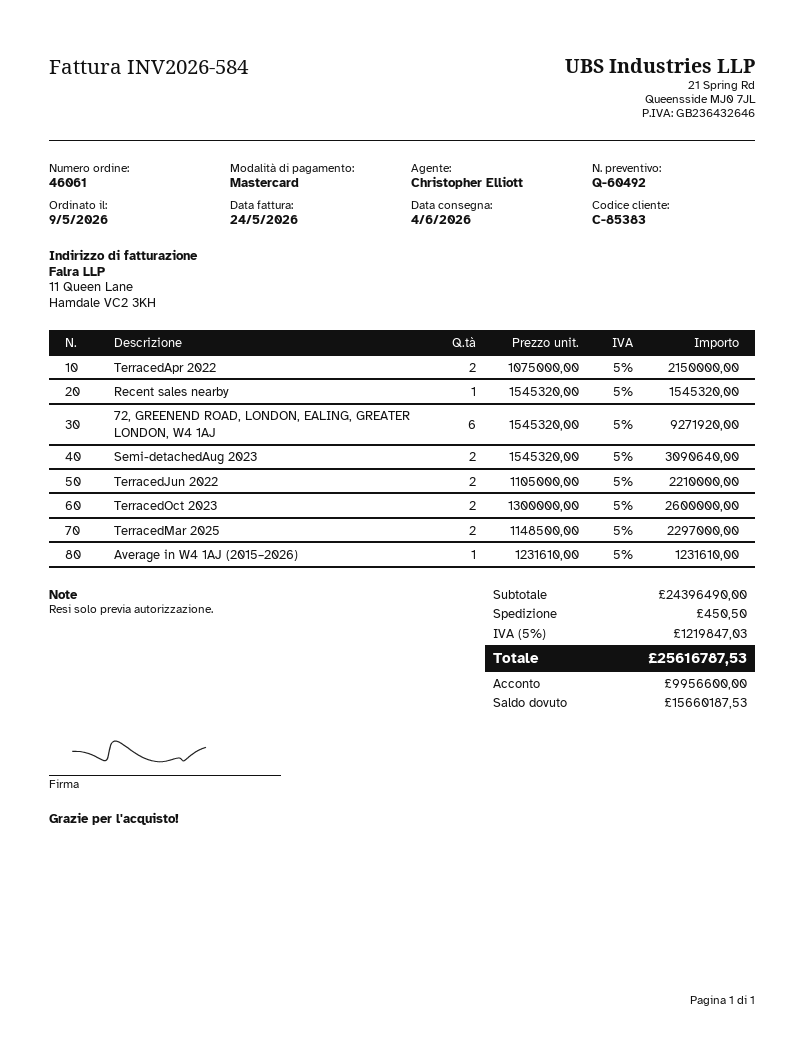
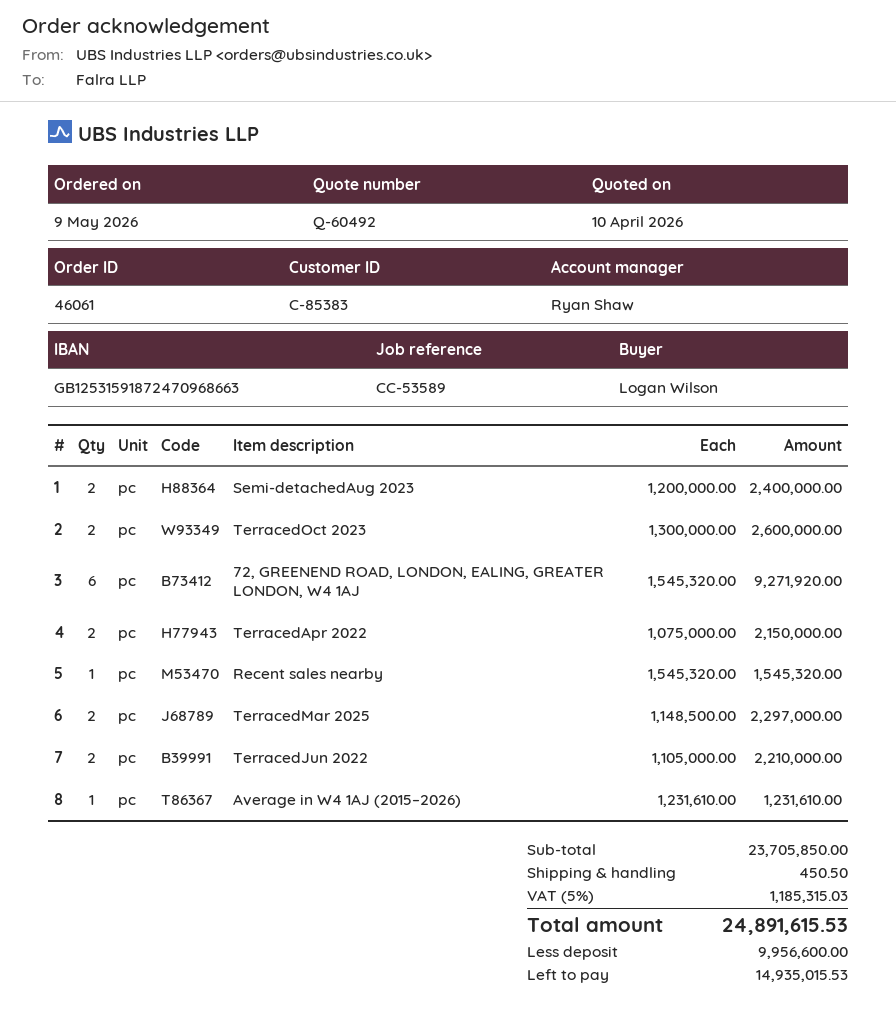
sales rep: Christopher Elliott -> Ryan Shaw
Semi-detachedAug 2023: 2 x 1545320.00 = 3090640.00 -> 2 x 1200000.00 = 2400000.00
subtotal: 24396490.00 -> 23705850.00
tax: 5% = 1219847.03 -> 5% = 1185315.03
total: 25616787.53 -> 24891615.53
balance: 15660187.53 -> 14935015.53

